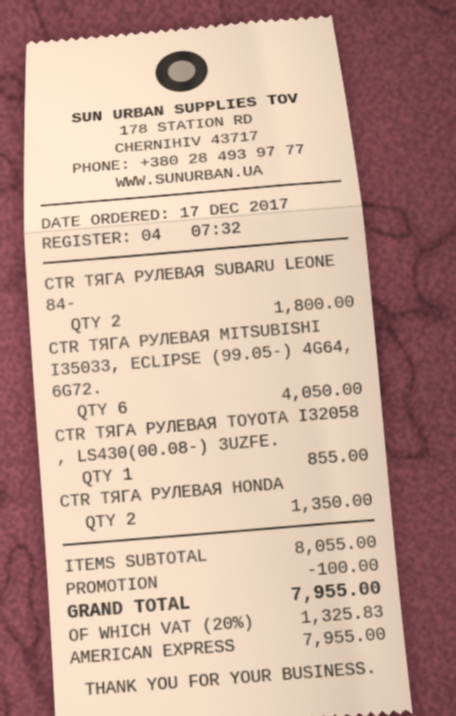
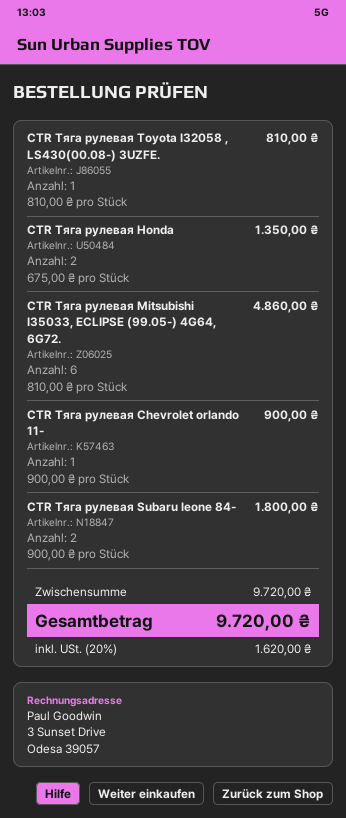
CTR ТЯГА РУЛЕВАЯ MITSUBISHI I35033, ECLIPSE (99.05-) 4G64, 6G72.: 6 for 4050.00 -> 6 for 4860.00
CTR ТЯГА РУЛЕВАЯ TOYOTA I32058 , LS430(00.08-) 3UZFE.: 1 for 855.00 -> 1 for 810.00
CTR Тяга рулевая Chevrolet orlando 11-: none -> 1 for 900.00
subtotal: 8055.00 -> 9720.00
discount: 100.00 -> none
tax: 20% = 1325.83 -> 20% = 1620.00
total: 7955.00 -> 9720.00

